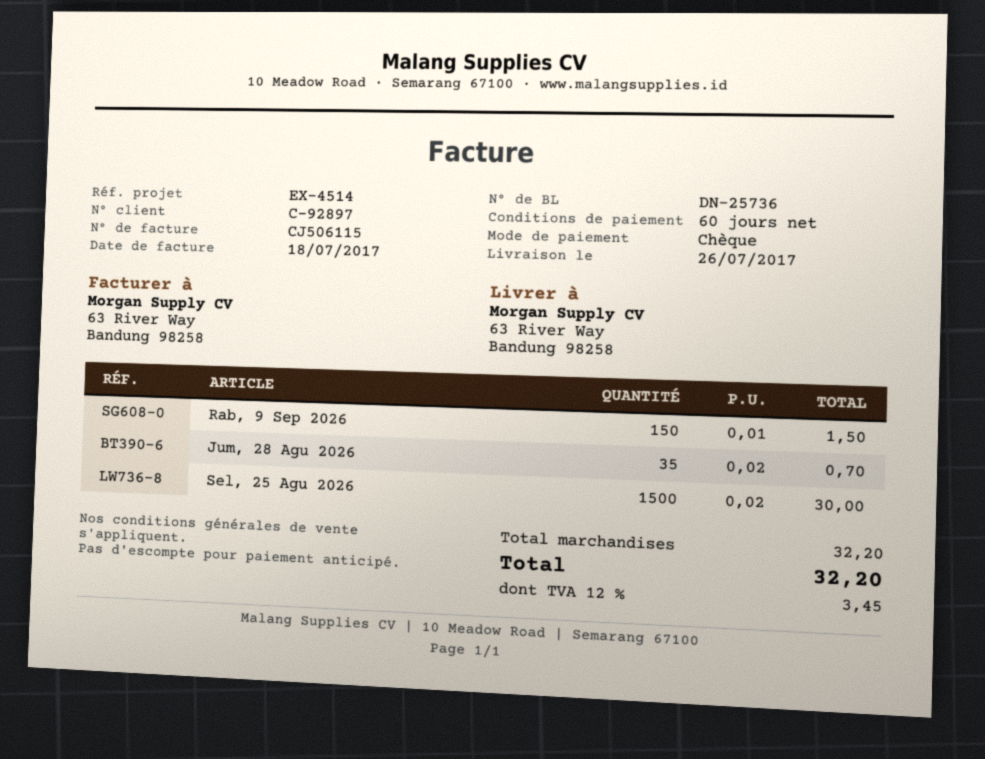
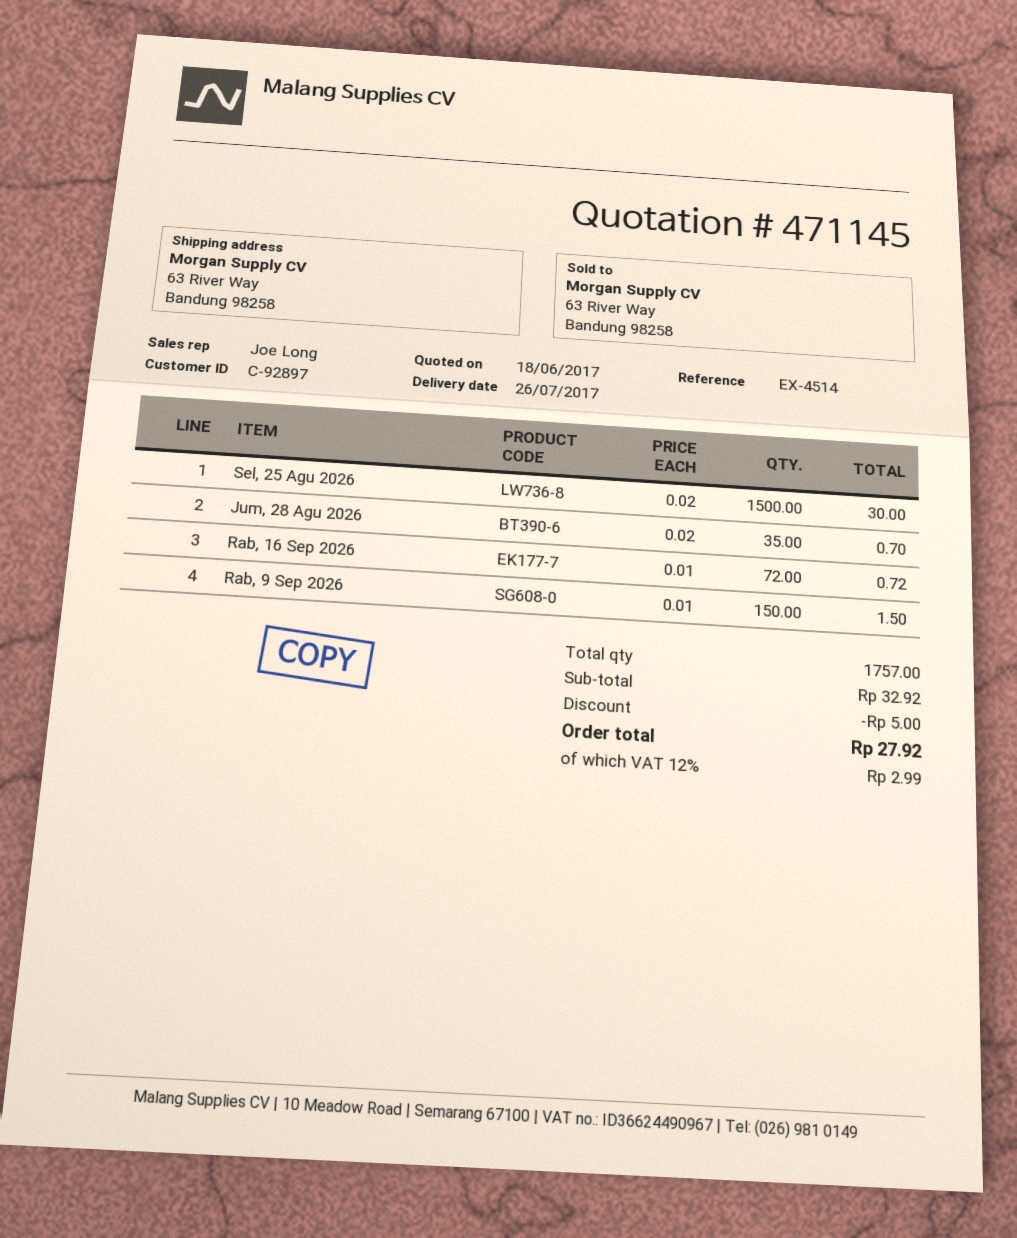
Rab, 16 Sep 2026: none -> 72 x 0.01 = 0.72
subtotal: 32.20 -> 32.92
discount: none -> 5.00
tax: 12% = 3.45 -> 12% = 2.99
total: 32.20 -> 27.92

